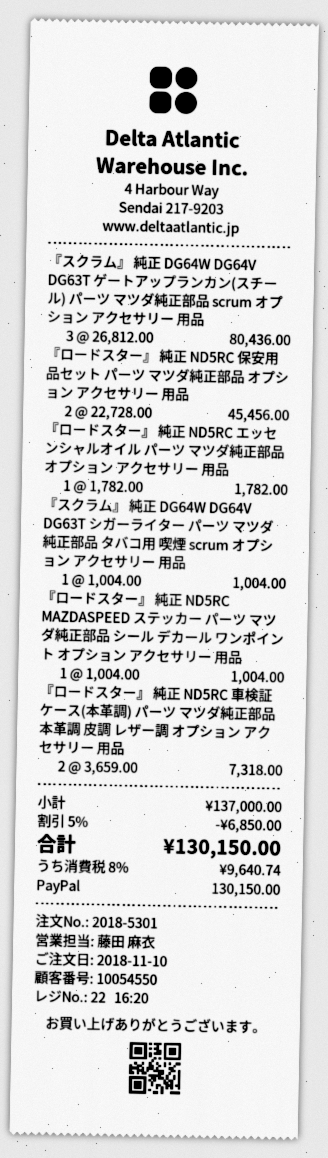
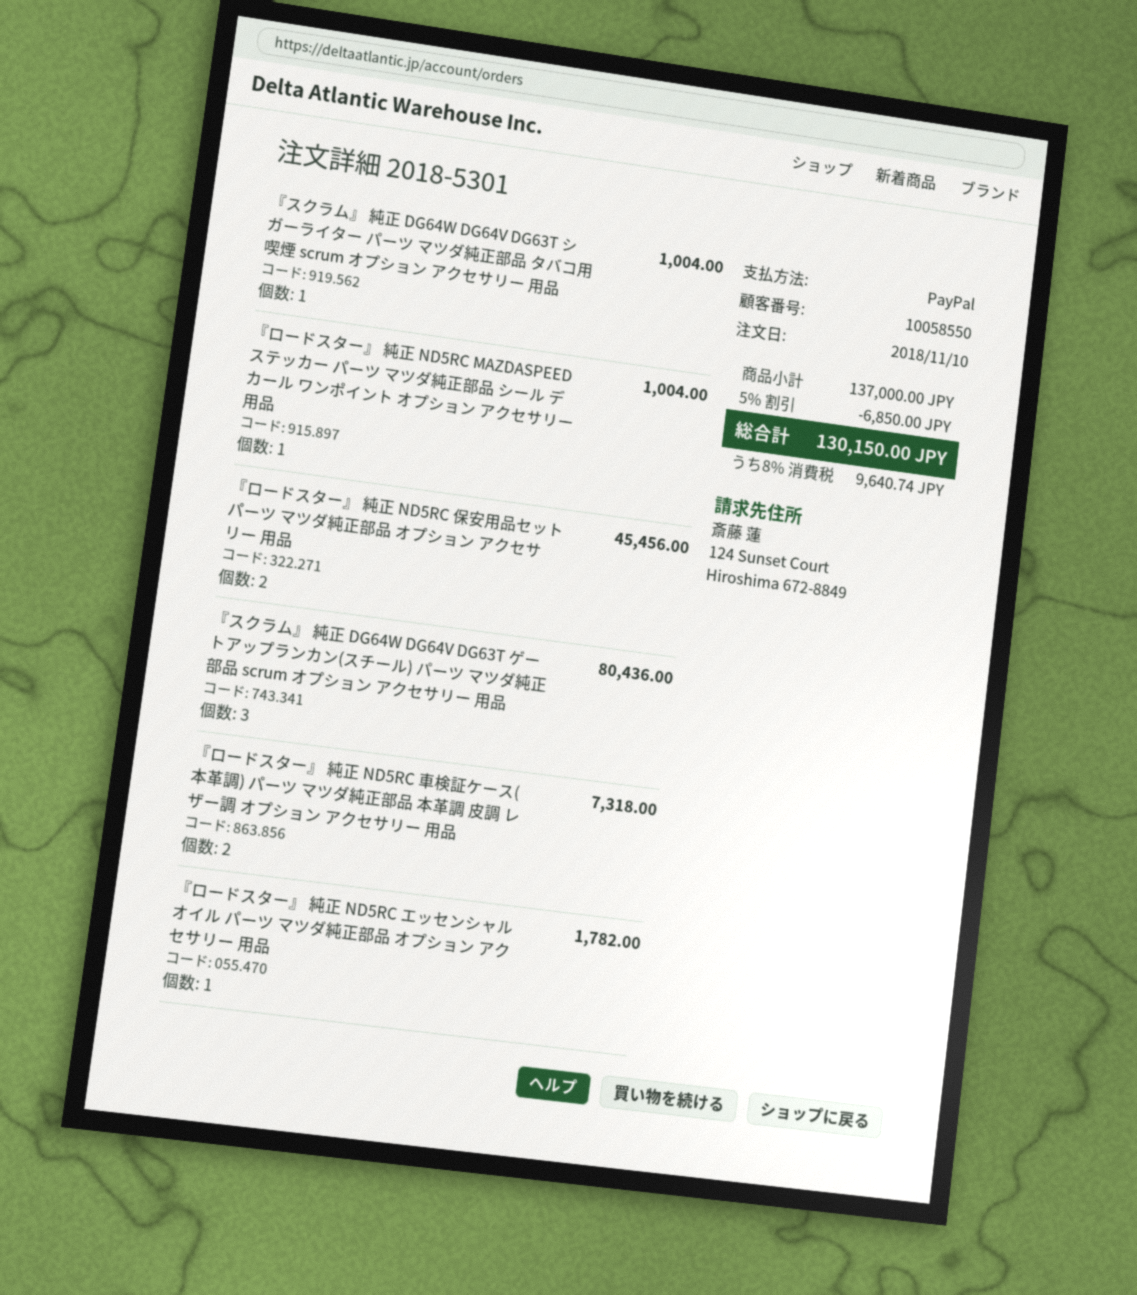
customer number: 10054550 -> 10058550

